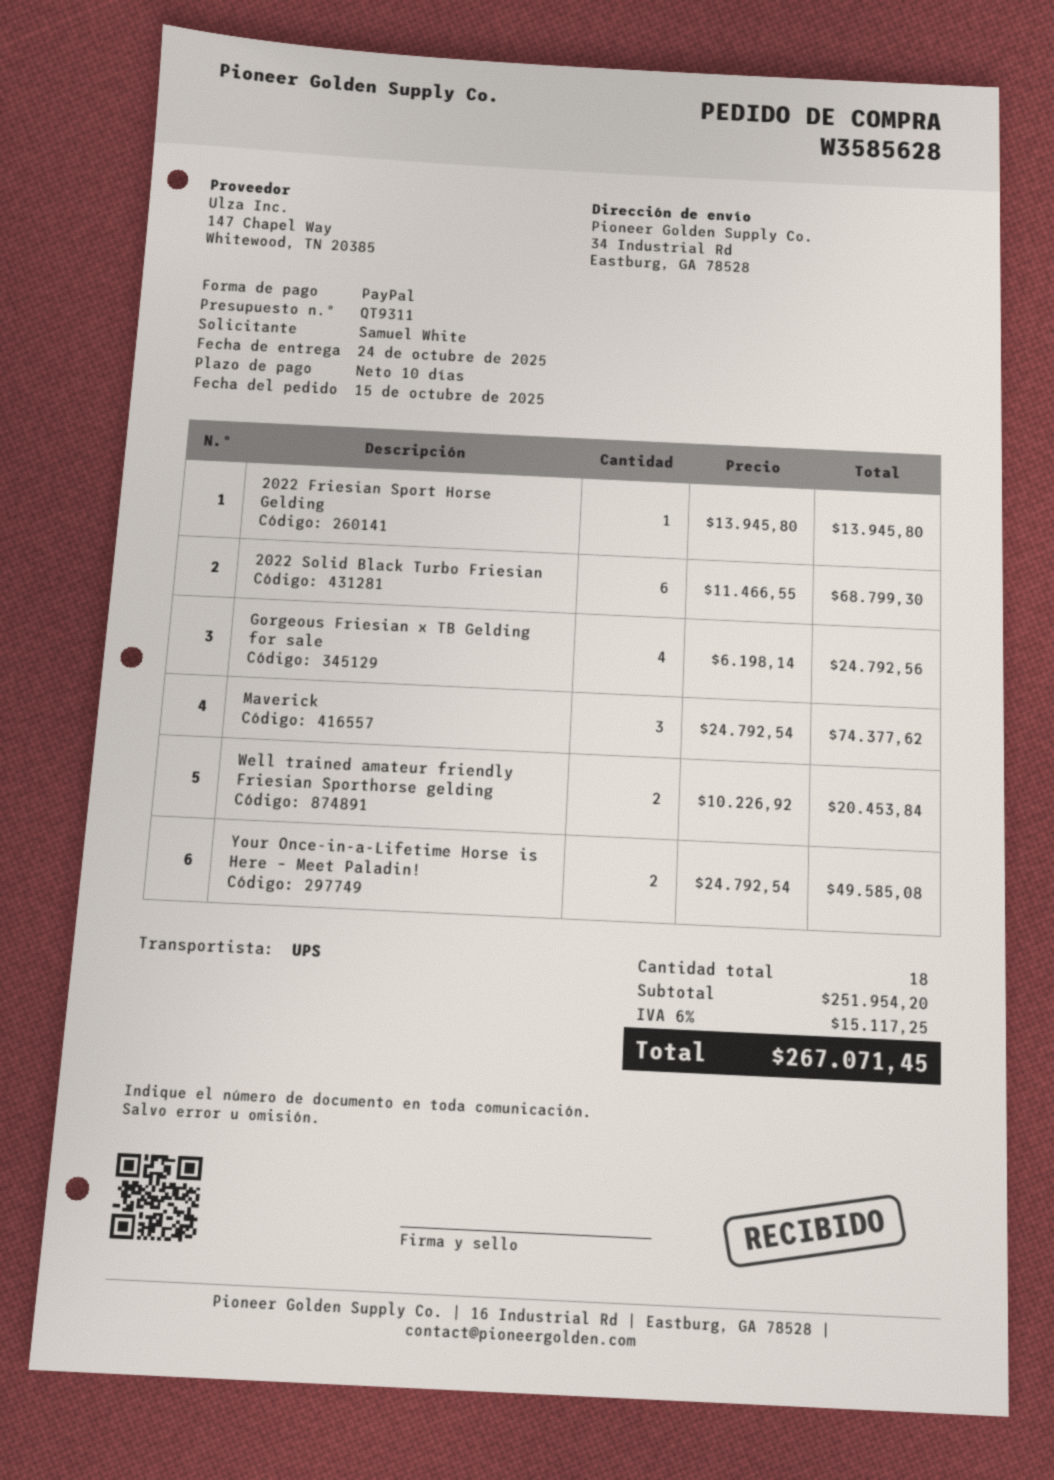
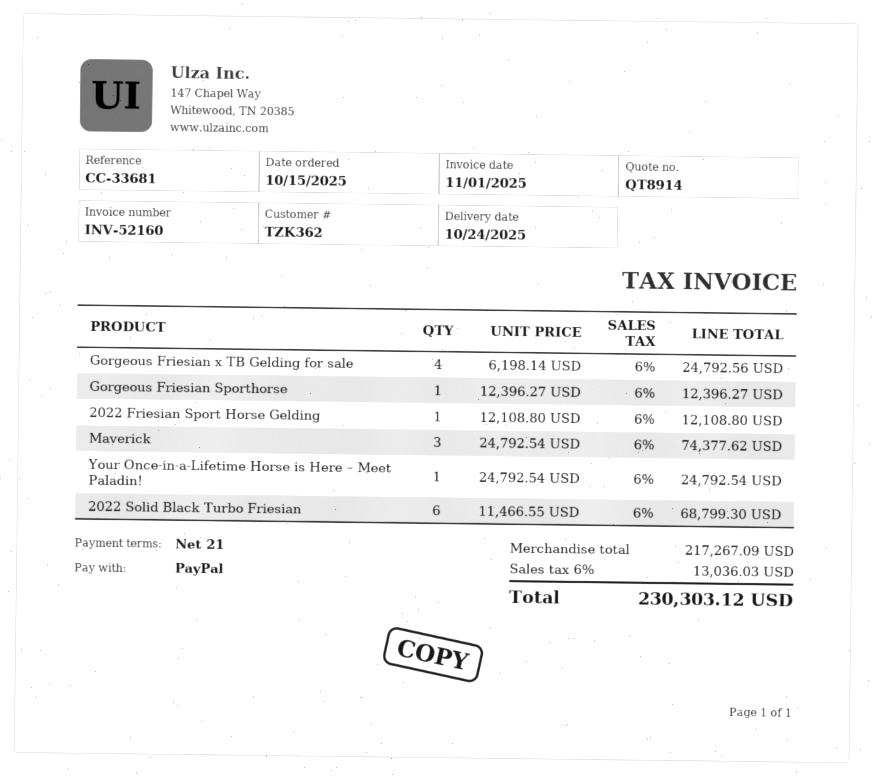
quote number: QT9311 -> QT8914
payment terms: 10 days -> 21 days
2022 Friesian Sport Horse Gelding: 1 x 13945.80 = 13945.80 -> 1 x 12108.80 = 12108.80
Well trained amateur friendly Friesian Sporthorse gelding: 2 x 10226.92 = 20453.84 -> none
Your Once-in-a-Lifetime Horse is Here – Meet Paladin!: 2 x 24792.54 = 49585.08 -> 1 x 24792.54 = 24792.54
Gorgeous Friesian Sporthorse: none -> 1 x 12396.27 = 12396.27
subtotal: 251954.20 -> 217267.09
tax: 6% = 15117.25 -> 6% = 13036.03
total: 267071.45 -> 230303.12

